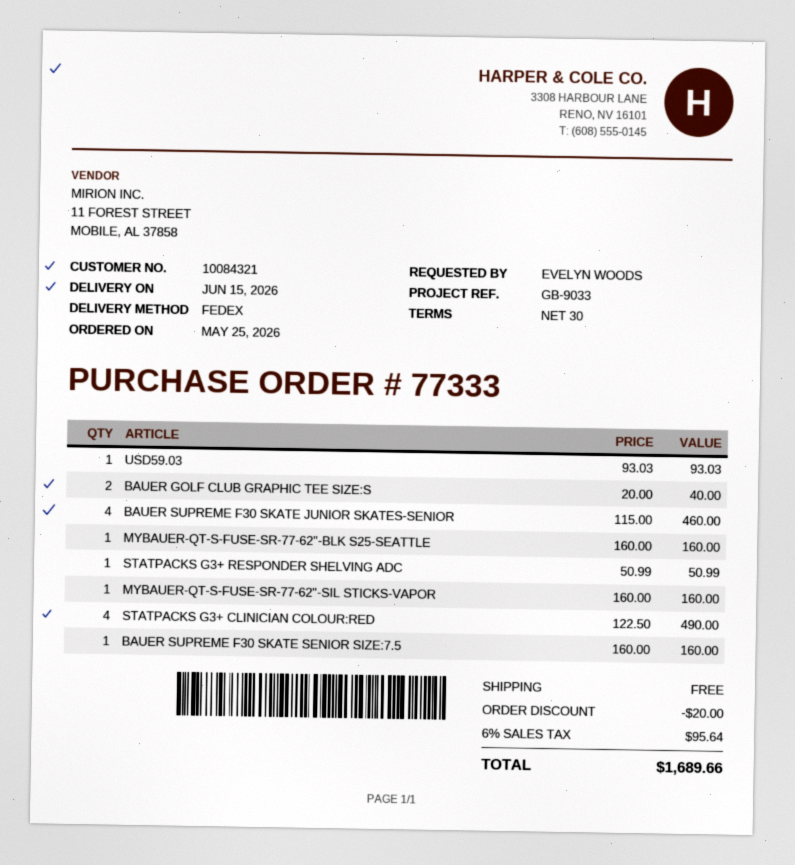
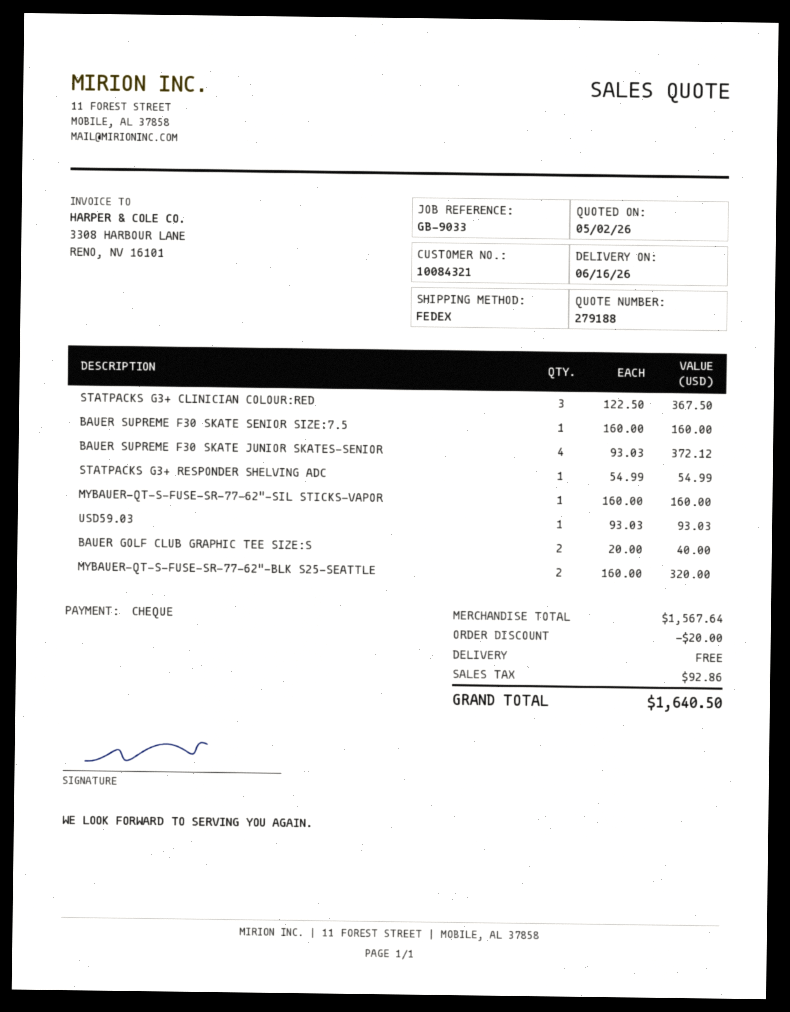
delivery date: 2026-06-15 -> 2026-06-16
BAUER SUPREME F30 SKATE JUNIOR SKATES-SENIOR: 4 x 115.00 = 460.00 -> 4 x 93.03 = 372.12
MYBAUER-QT-S-FUSE-SR-77-62"-BLK S25-SEATTLE: 1 x 160.00 = 160.00 -> 2 x 160.00 = 320.00
STATPACKS G3+ RESPONDER SHELVING ADC: 1 x 50.99 = 50.99 -> 1 x 54.99 = 54.99
STATPACKS G3+ CLINICIAN COLOUR:RED: 4 x 122.50 = 490.00 -> 3 x 122.50 = 367.50
tax: 95.64 -> 92.86
total: 1689.66 -> 1640.50

